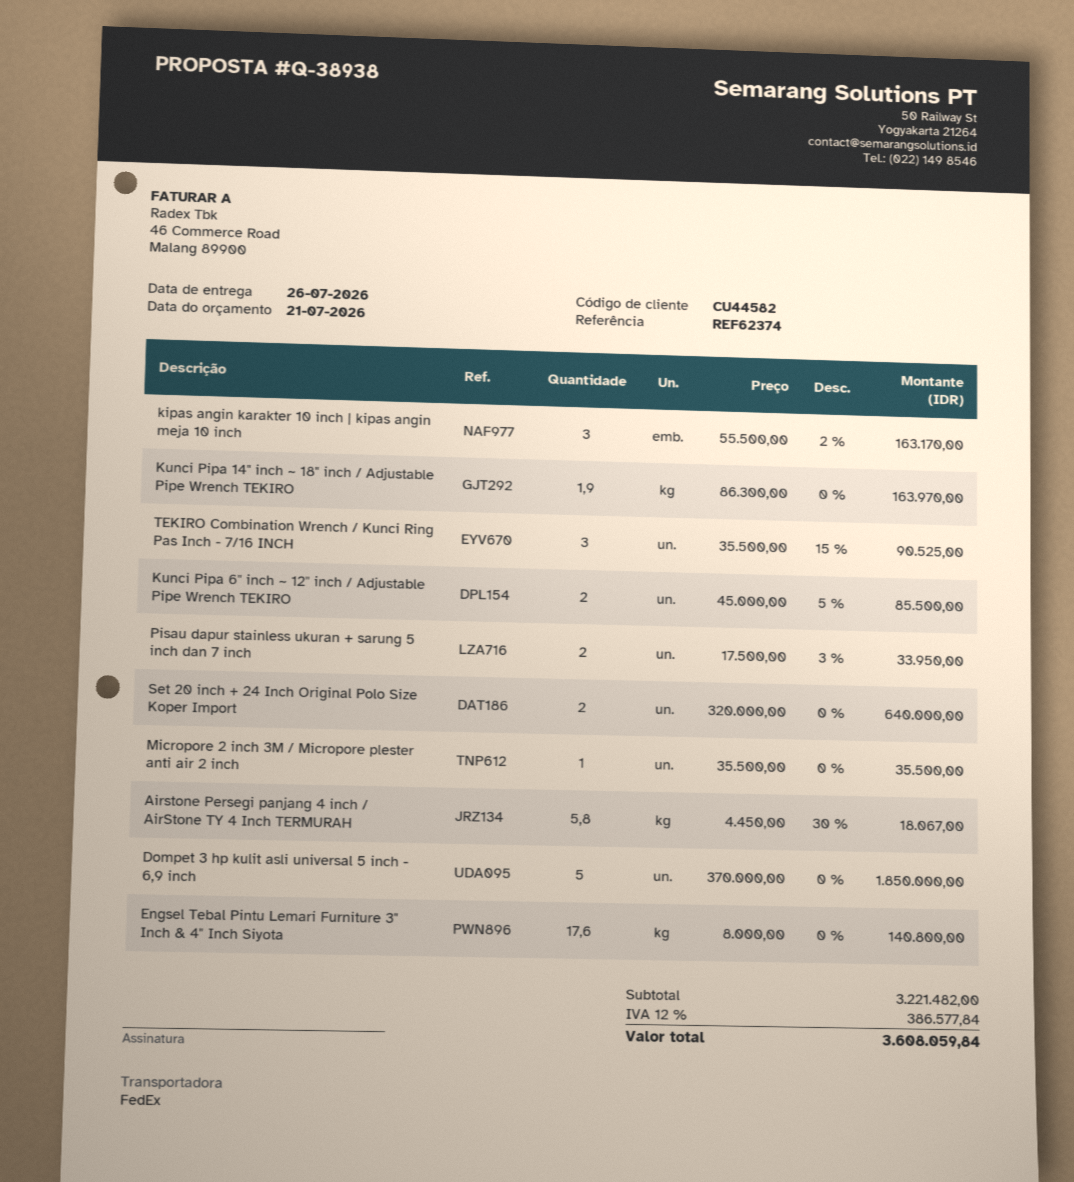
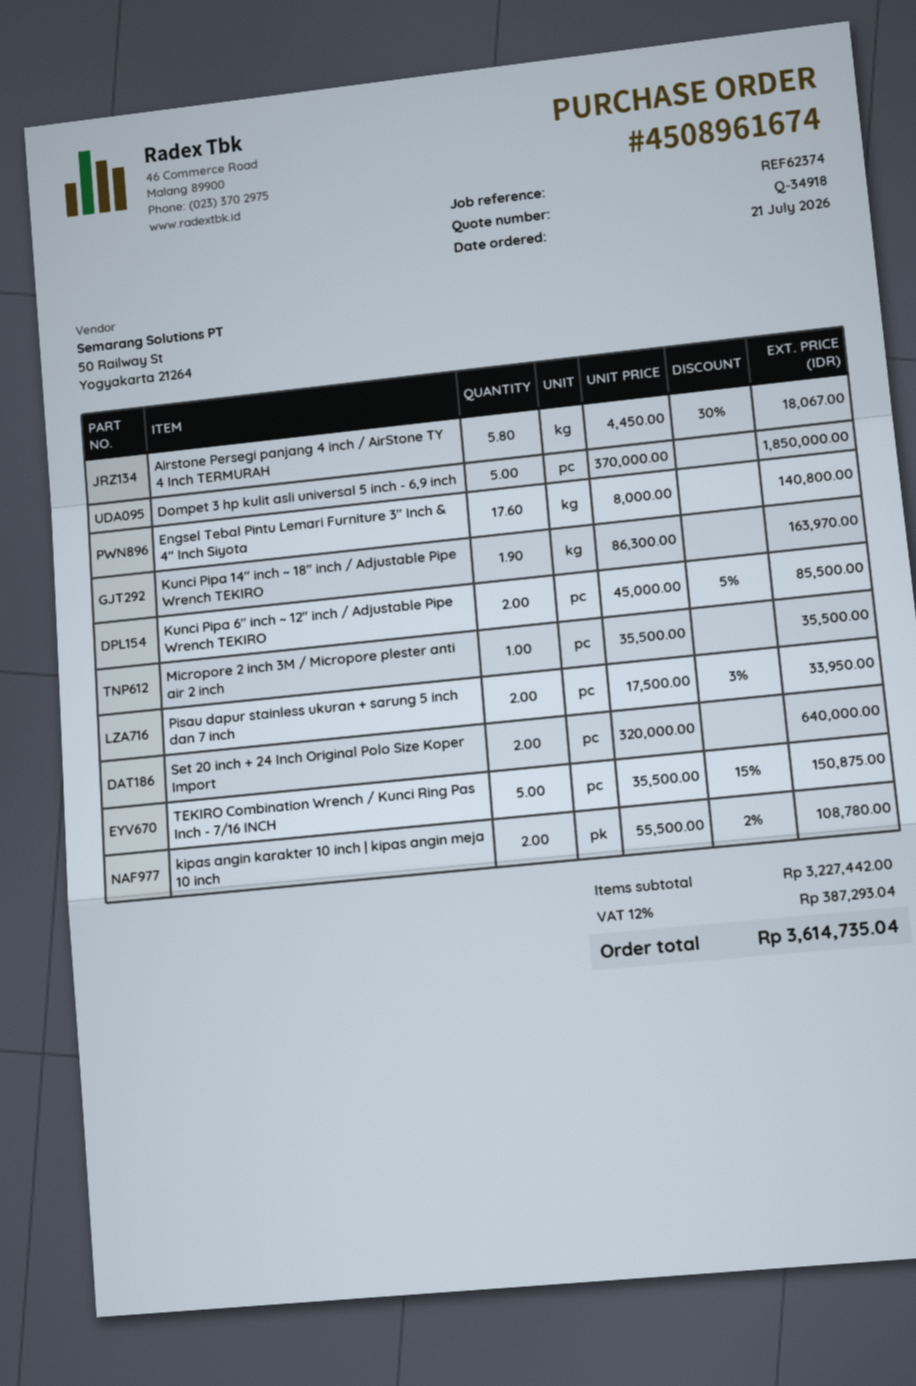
quote number: Q-38938 -> Q-34918
kipas angin karakter 10 inch | kipas angin meja 10 inch: 3 x 55500.00 - 2% = 163170.00 -> 2 x 55500.00 - 2% = 108780.00
TEKIRO Combination Wrench / Kunci Ring Pas Inch - 7/16 INCH: 3 x 35500.00 - 15% = 90525.00 -> 5 x 35500.00 - 15% = 150875.00
subtotal: 3221482.00 -> 3227442.00
tax: 12% = 386577.84 -> 12% = 387293.04
total: 3608059.84 -> 3614735.04

